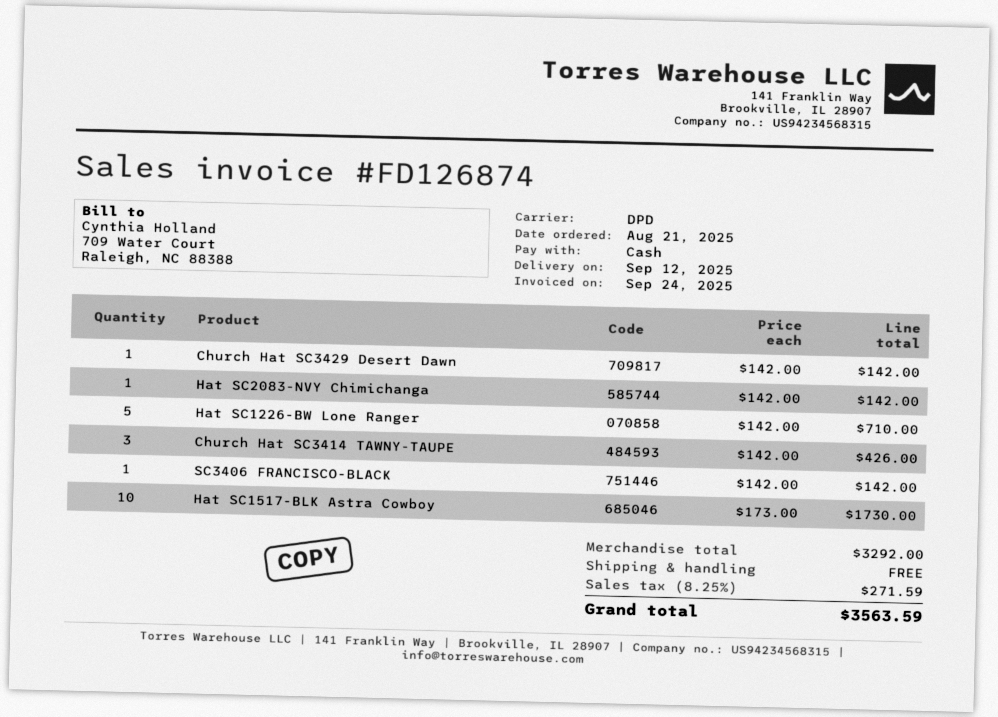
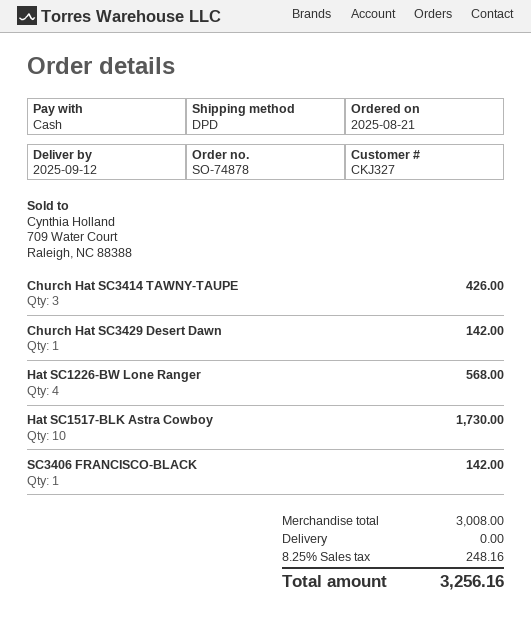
Hat SC2083-NVY Chimichanga: 1 for 142.00 -> none
Hat SC1226-BW Lone Ranger: 5 for 710.00 -> 4 for 568.00
subtotal: 3292.00 -> 3008.00
tax: 8.25% = 271.59 -> 8.25% = 248.16
total: 3563.59 -> 3256.16

